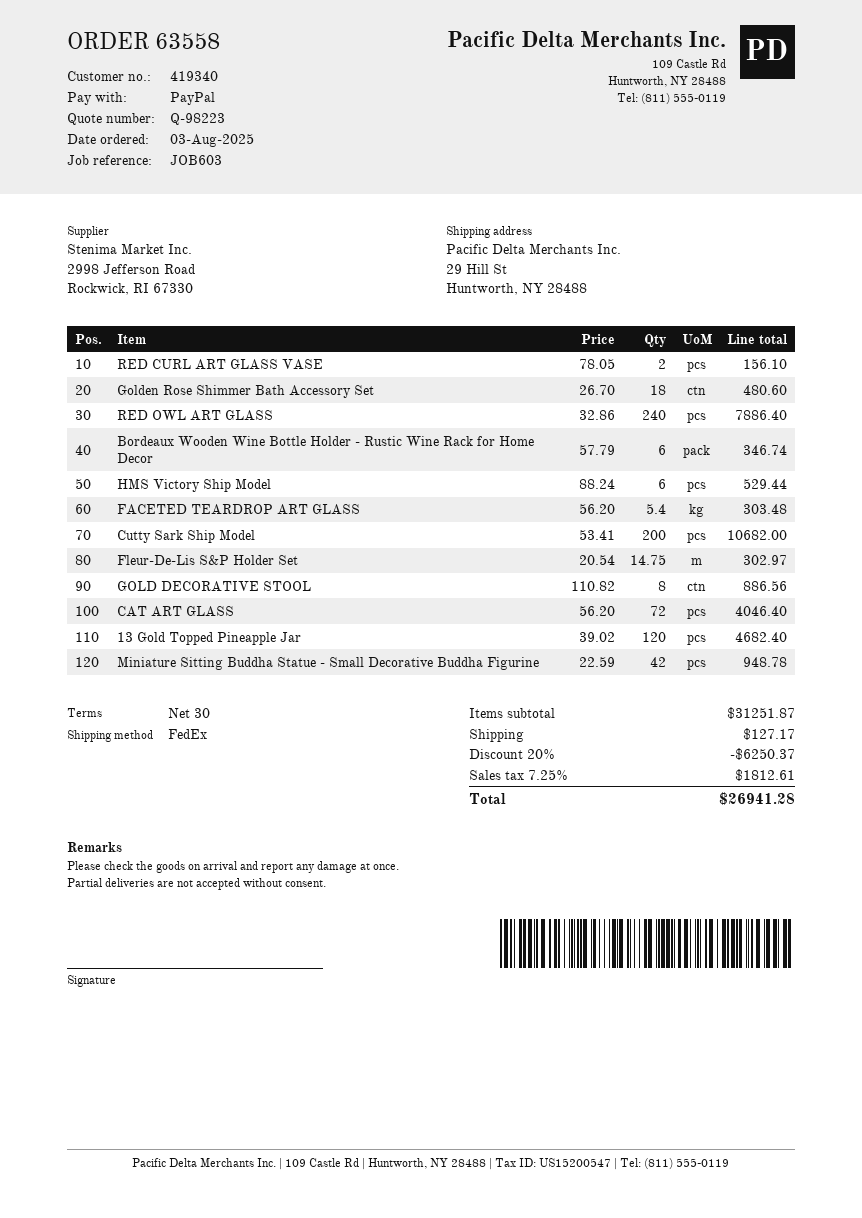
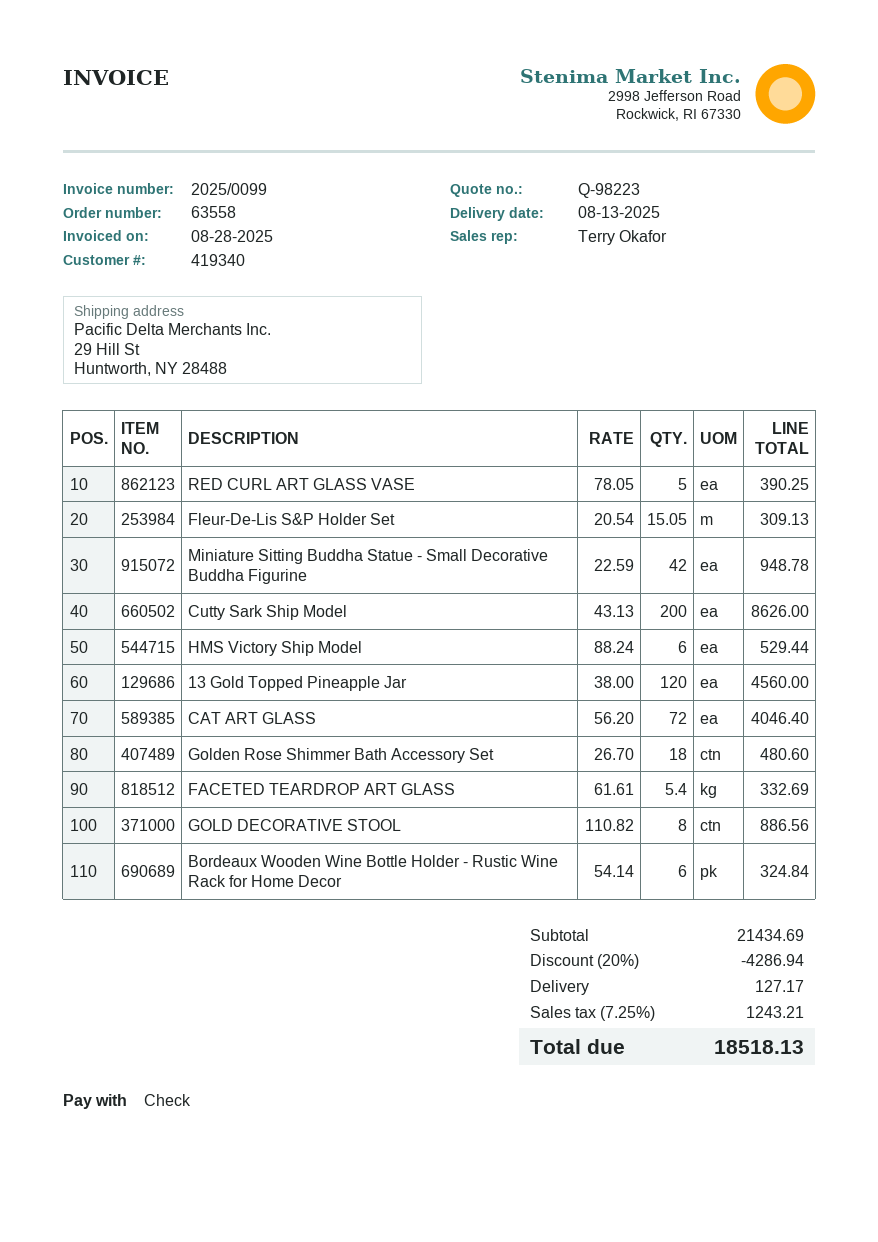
payment method: PayPal -> cheque
RED CURL ART GLASS VASE: 2 x 78.05 = 156.10 -> 5 x 78.05 = 390.25
RED OWL ART GLASS: 240 x 32.86 = 7886.40 -> none
Bordeaux Wooden Wine Bottle Holder - Rustic Wine Rack for Home Decor: 6 x 57.79 = 346.74 -> 6 x 54.14 = 324.84
FACETED TEARDROP ART GLASS: 5.4 x 56.20 = 303.48 -> 5.4 x 61.61 = 332.69
Cutty Sark Ship Model: 200 x 53.41 = 10682.00 -> 200 x 43.13 = 8626.00
Fleur-De-Lis S&P Holder Set: 14.75 x 20.54 = 302.97 -> 15.05 x 20.54 = 309.13
13 Gold Topped Pineapple Jar: 120 x 39.02 = 4682.40 -> 120 x 38.00 = 4560.00
subtotal: 31251.87 -> 21434.69
discount: 20% = 6250.37 -> 20% = 4286.94
tax: 7.25% = 1812.61 -> 7.25% = 1243.21
total: 26941.28 -> 18518.13

